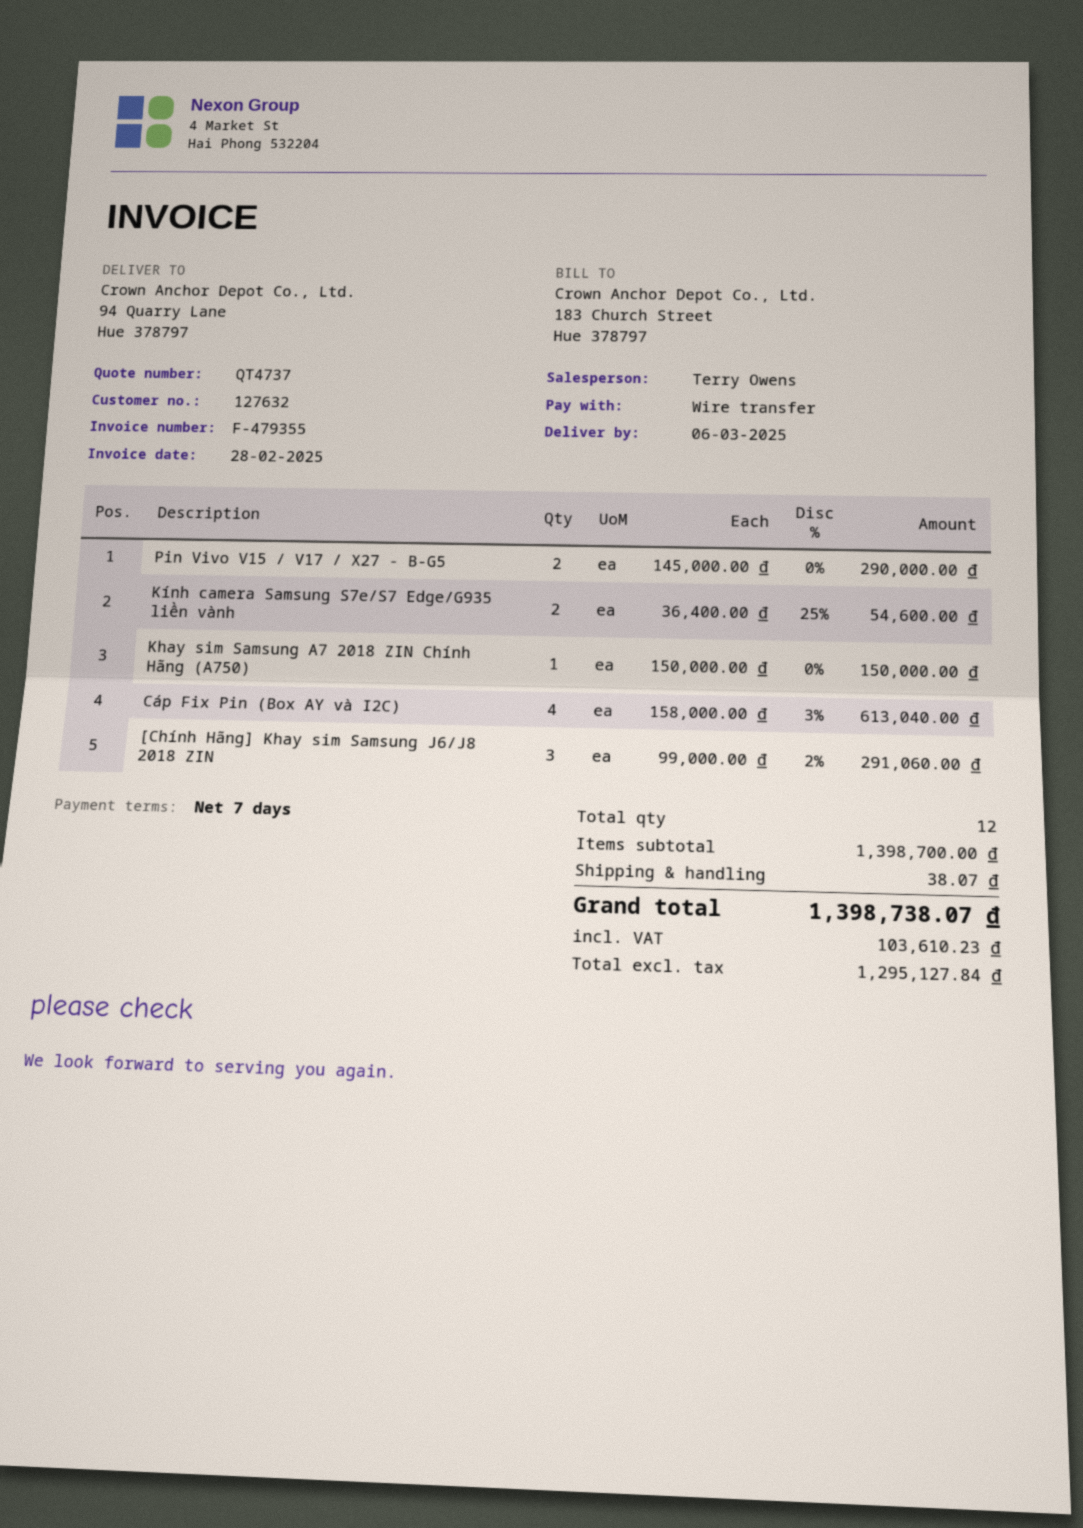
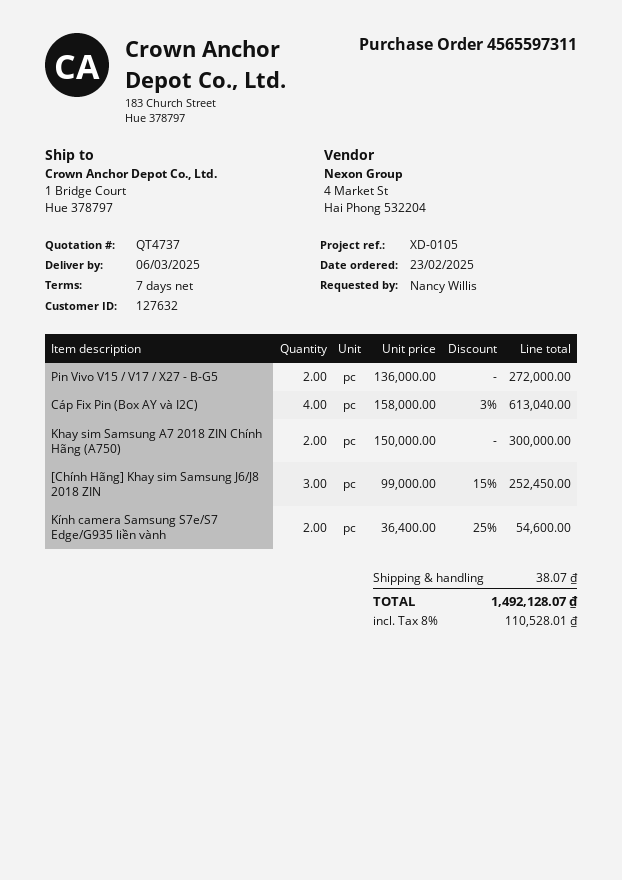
ship to: 94 Quarry Lane, Hue 378797 -> 1 Bridge Court, Hue 378797
Pin Vivo V15 / V17 / X27 - B-G5: 2 x 145000.00 = 290000.00 -> 2 x 136000.00 = 272000.00
Khay sim Samsung A7 2018 ZIN Chính Hãng (A750): 1 x 150000.00 = 150000.00 -> 2 x 150000.00 = 300000.00
[Chính Hãng] Khay sim Samsung J6/J8 2018 ZIN: 3 x 99000.00 - 2% = 291060.00 -> 3 x 99000.00 - 15% = 252450.00
tax: 103610.23 -> 110528.01
total: 1398738.07 -> 1492128.07

